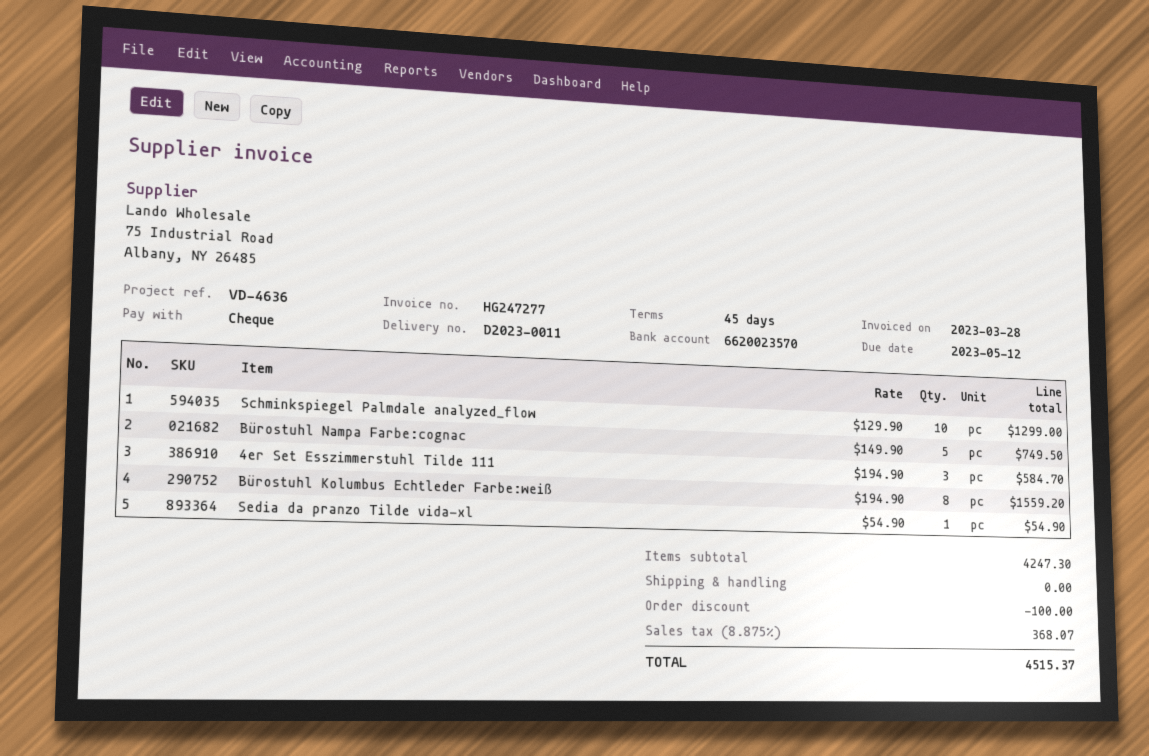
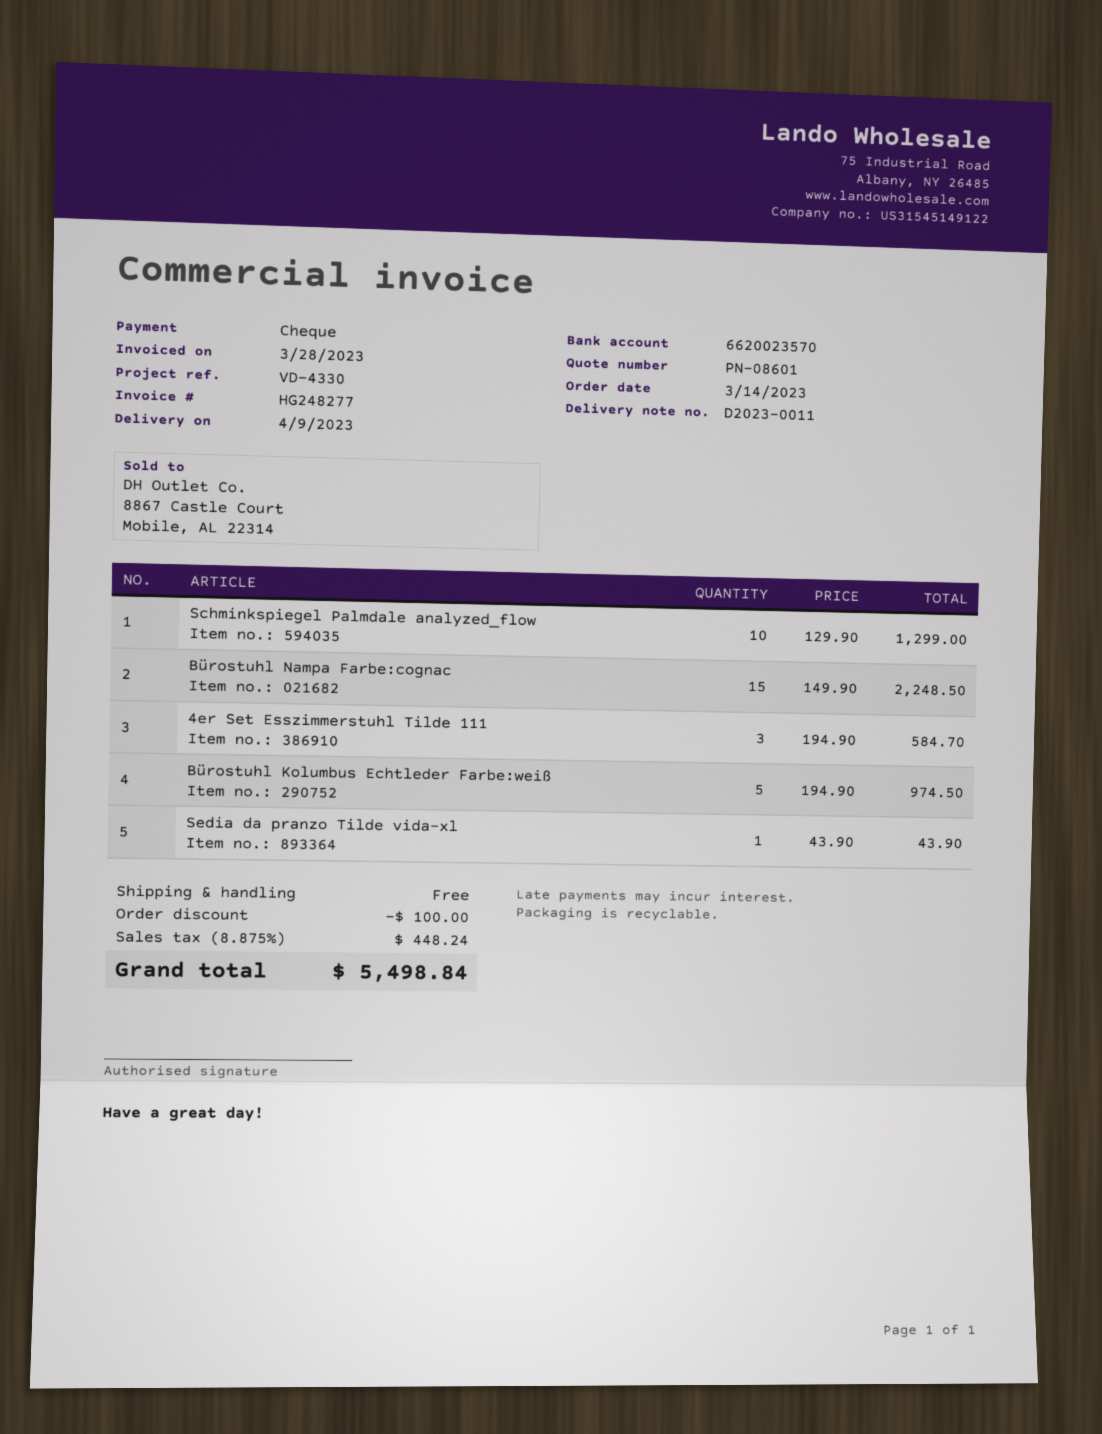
invoice number: HG247277 -> HG248277
reference: VD-4636 -> VD-4330
Bürostuhl Nampa Farbe:cognac: 5 x 149.90 = 749.50 -> 15 x 149.90 = 2248.50
Bürostuhl Kolumbus Echtleder Farbe:weiß: 8 x 194.90 = 1559.20 -> 5 x 194.90 = 974.50
Sedia da pranzo Tilde vida-xl: 1 x 54.90 = 54.90 -> 1 x 43.90 = 43.90
tax: 8.875% = 368.07 -> 8.875% = 448.24
total: 4515.37 -> 5498.84

